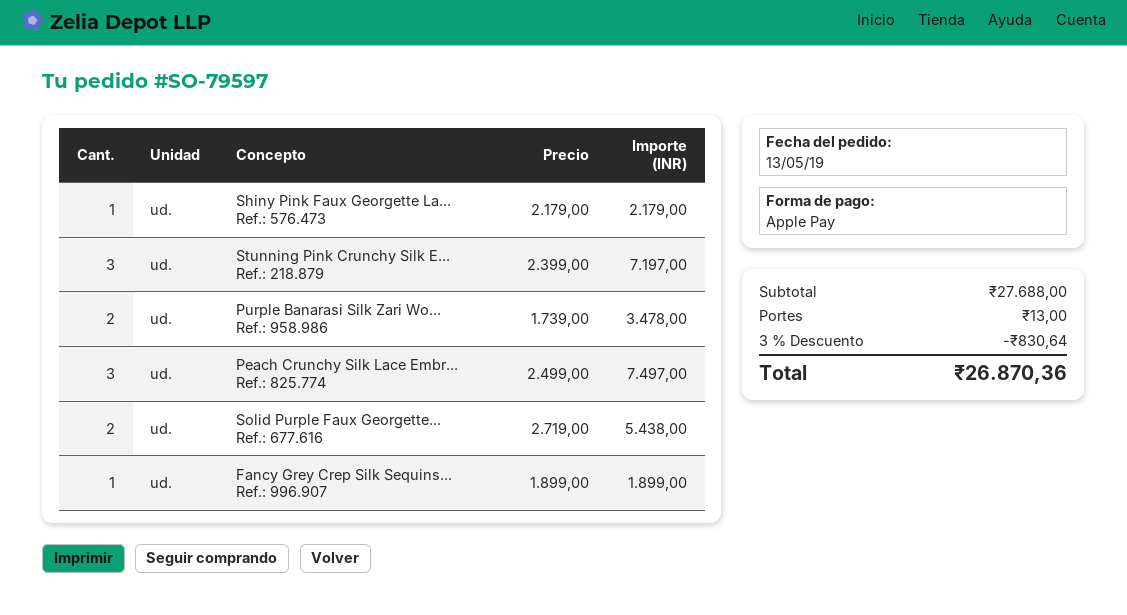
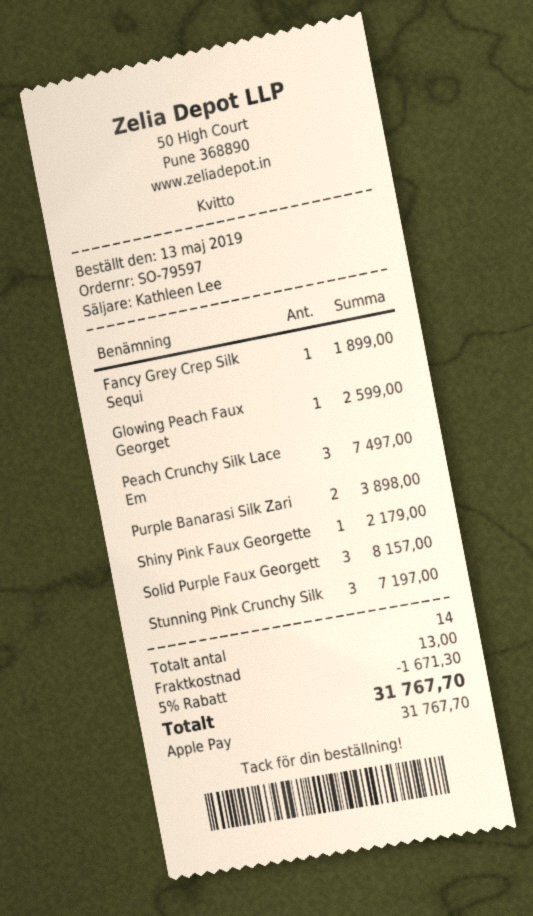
Purple Banarasi Silk Zari Wo...: 2 for 3478.00 -> 2 for 3898.00
Solid Purple Faux Georgette...: 2 for 5438.00 -> 3 for 8157.00
Glowing Peach Faux Georget: none -> 1 for 2599.00
discount: 3% = 830.64 -> 5% = 1671.30
total: 26870.36 -> 31767.70

